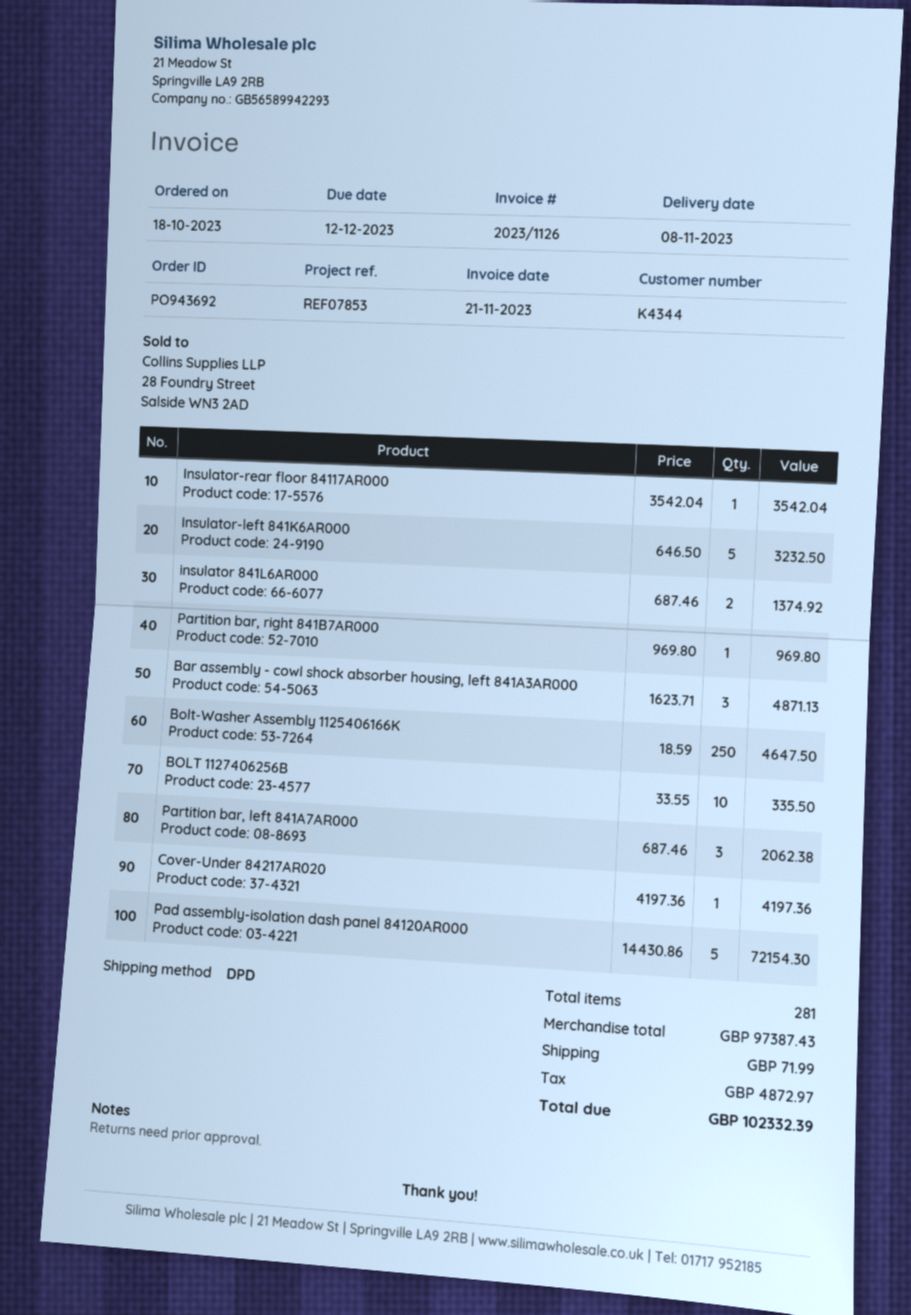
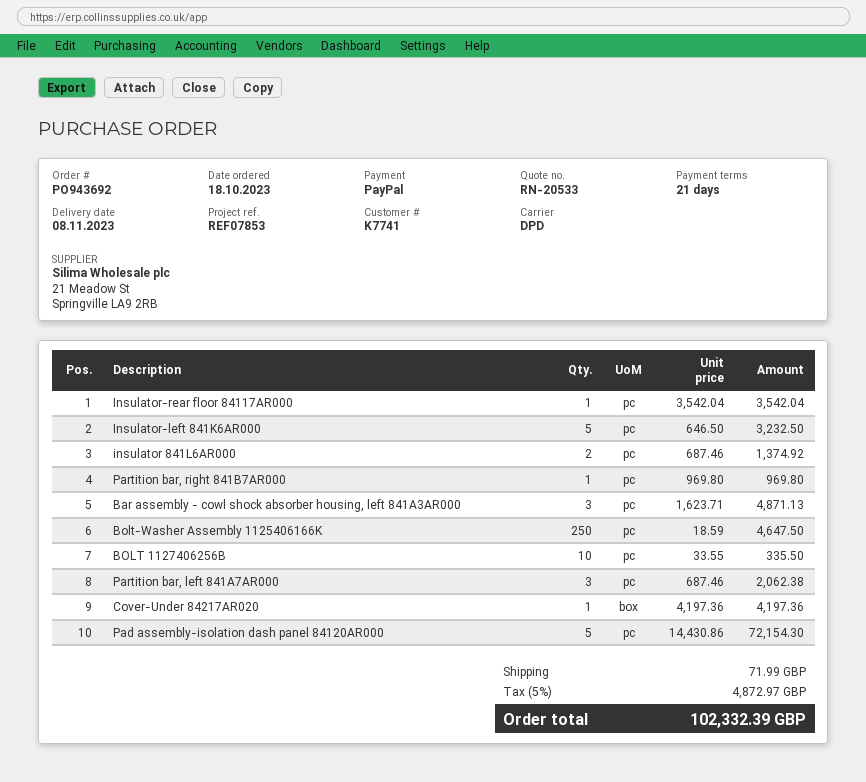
customer number: K4344 -> K7741

